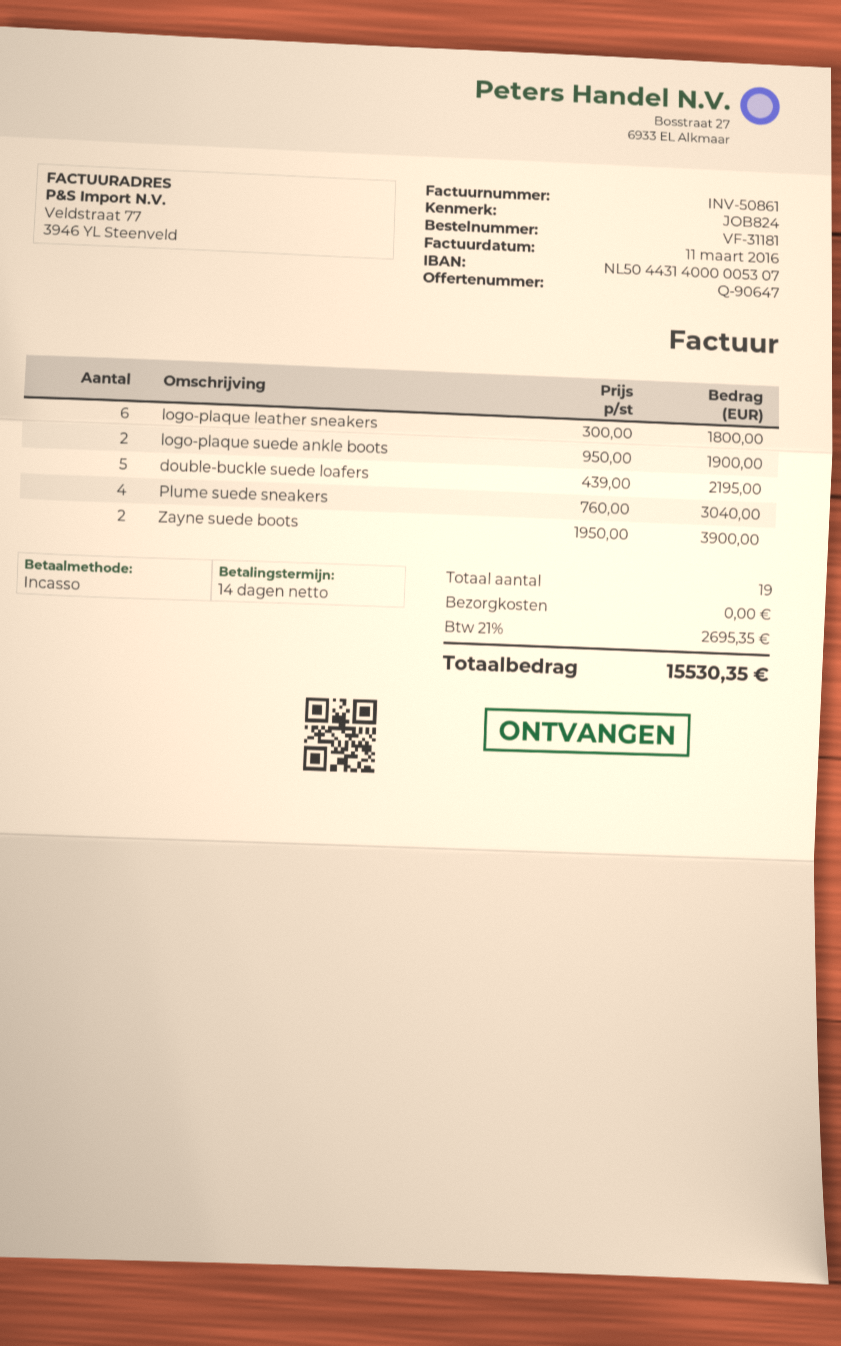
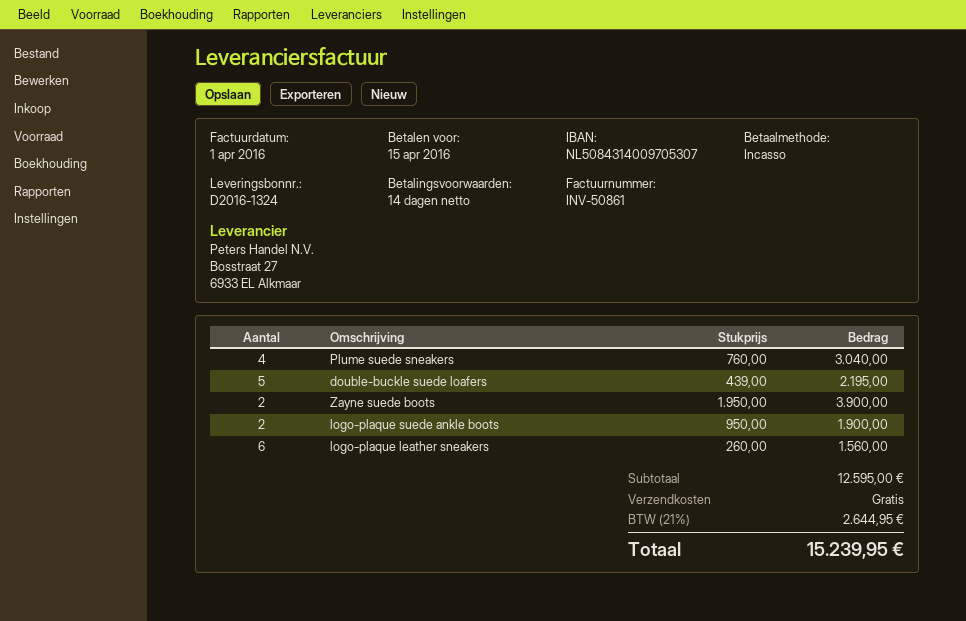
invoice date: 2016-03-11 -> 2016-04-01
bank account: NL5044314000005307 -> NL5084314009705307
logo-plaque leather sneakers: 6 x 300.00 = 1800.00 -> 6 x 260.00 = 1560.00
tax: 21% = 2695.35 -> 21% = 2644.95
total: 15530.35 -> 15239.95

